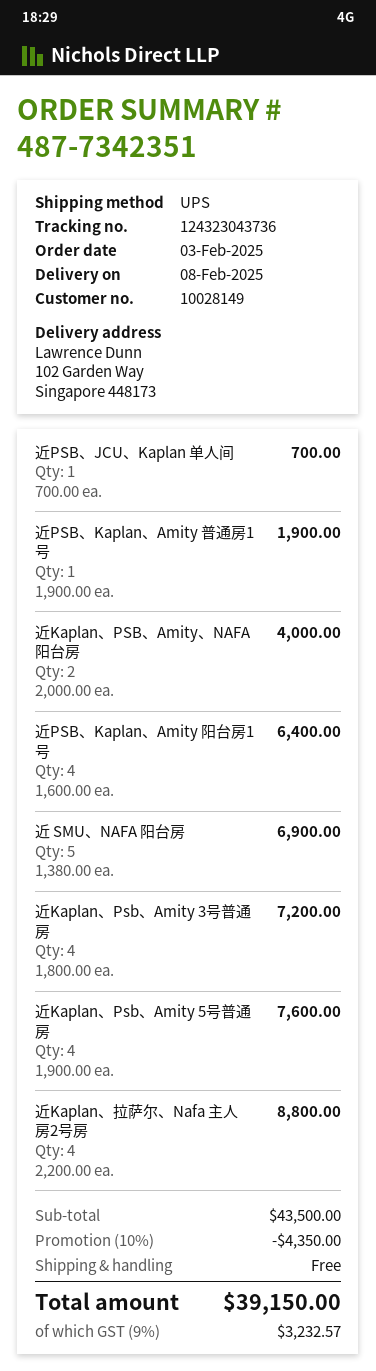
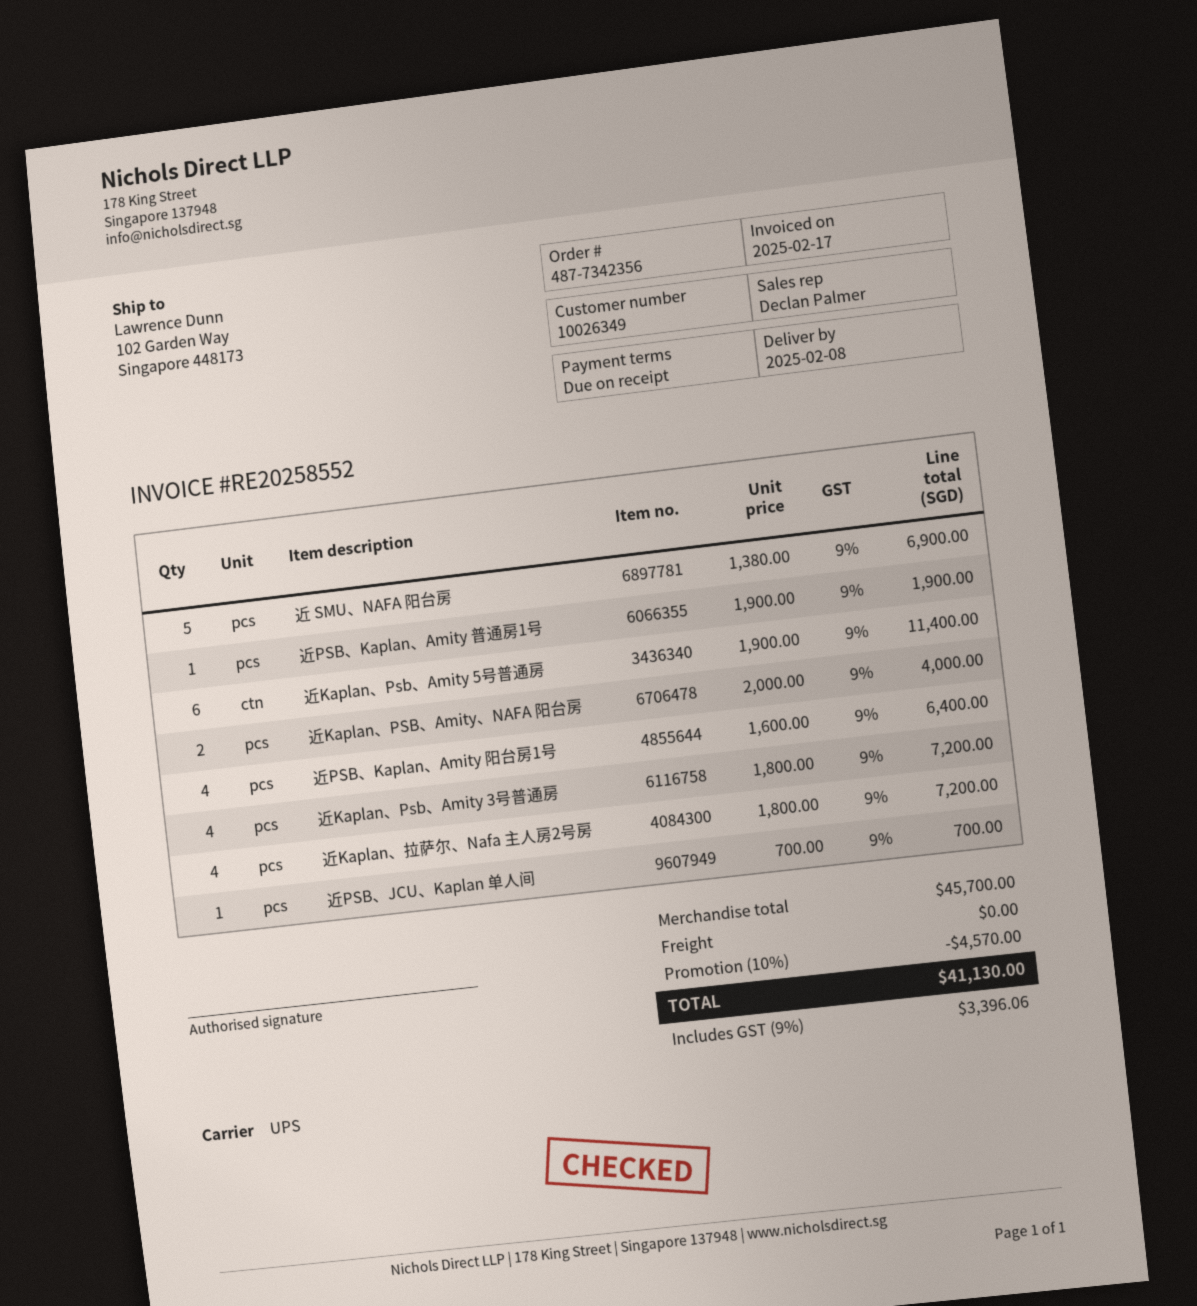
order number: 487-7342351 -> 487-7342356
customer number: 10028149 -> 10026349
近Kaplan、Psb、Amity 5号普通房: 4 x 1900.00 = 7600.00 -> 6 x 1900.00 = 11400.00
近Kaplan、拉萨尔、Nafa 主人房2号房: 4 x 2200.00 = 8800.00 -> 4 x 1800.00 = 7200.00
subtotal: 43500.00 -> 45700.00
discount: 10% = 4350.00 -> 10% = 4570.00
tax: 9% = 3232.57 -> 9% = 3396.06
total: 39150.00 -> 41130.00

